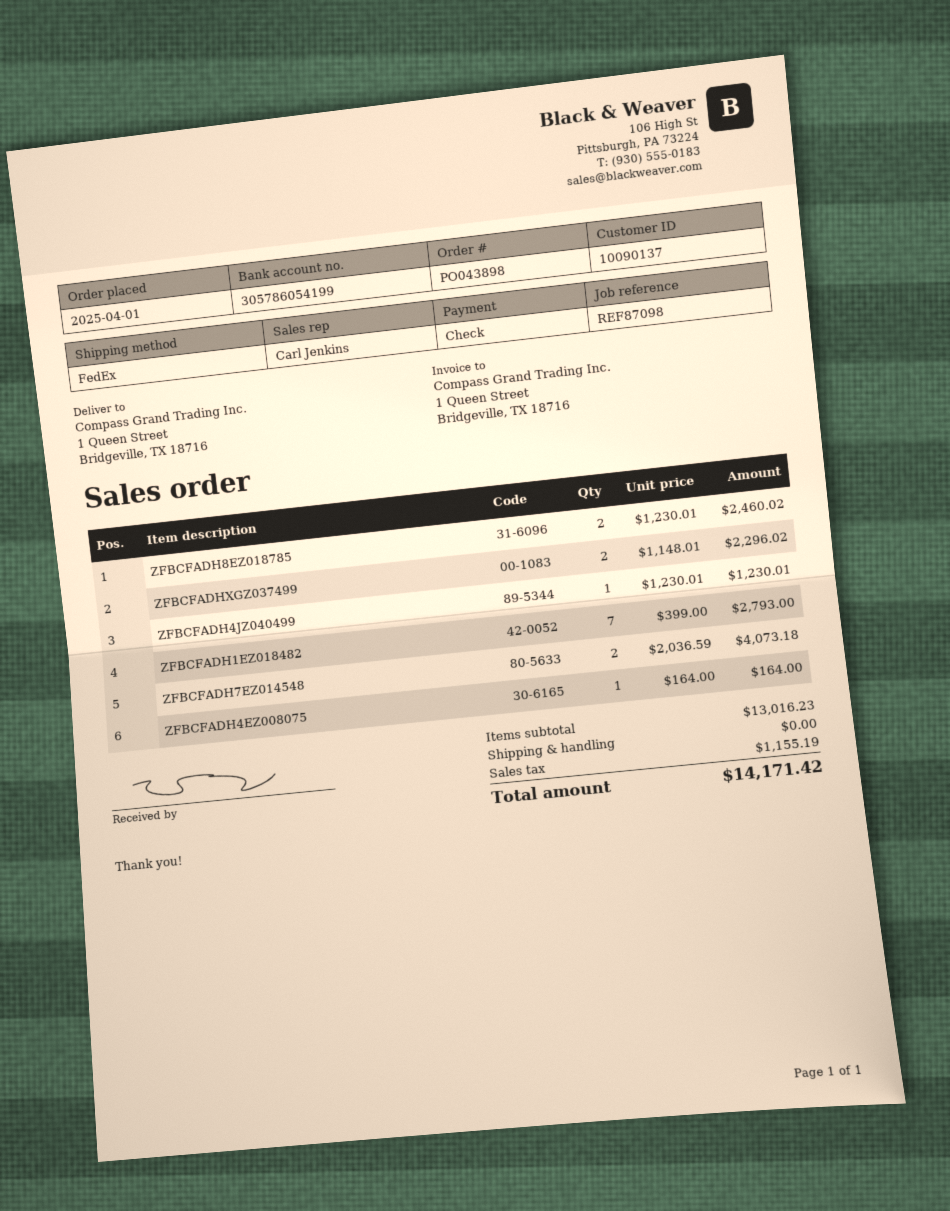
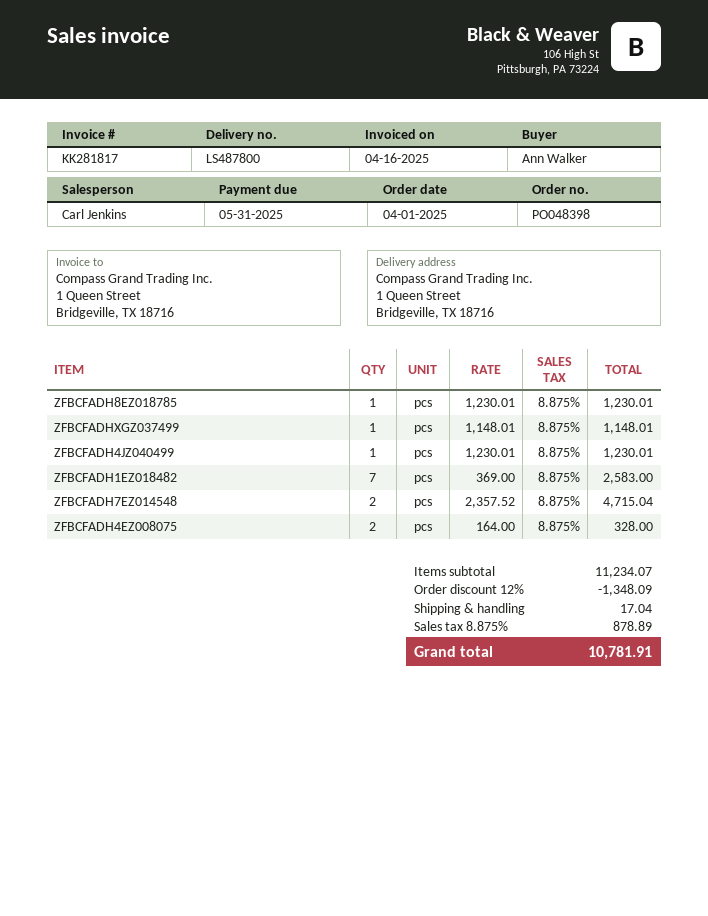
order number: PO043898 -> PO048398
ZFBCFADH8EZ018785: 2 x 1230.01 = 2460.02 -> 1 x 1230.01 = 1230.01
ZFBCFADHXGZ037499: 2 x 1148.01 = 2296.02 -> 1 x 1148.01 = 1148.01
ZFBCFADH1EZ018482: 7 x 399.00 = 2793.00 -> 7 x 369.00 = 2583.00
ZFBCFADH7EZ014548: 2 x 2036.59 = 4073.18 -> 2 x 2357.52 = 4715.04
ZFBCFADH4EZ008075: 1 x 164.00 = 164.00 -> 2 x 164.00 = 328.00
subtotal: 13016.23 -> 11234.07
discount: none -> 12% = 1348.09
shipping: 0.00 -> 17.04
tax: 1155.19 -> 878.89
total: 14171.42 -> 10781.91

